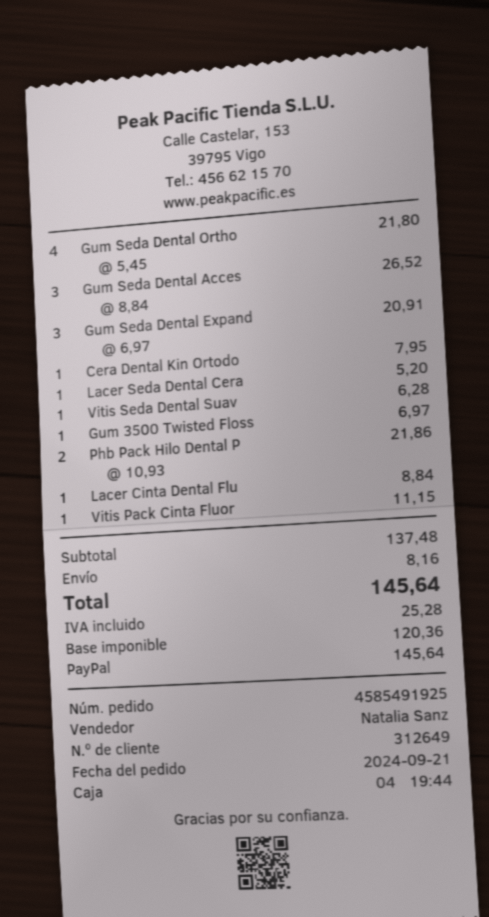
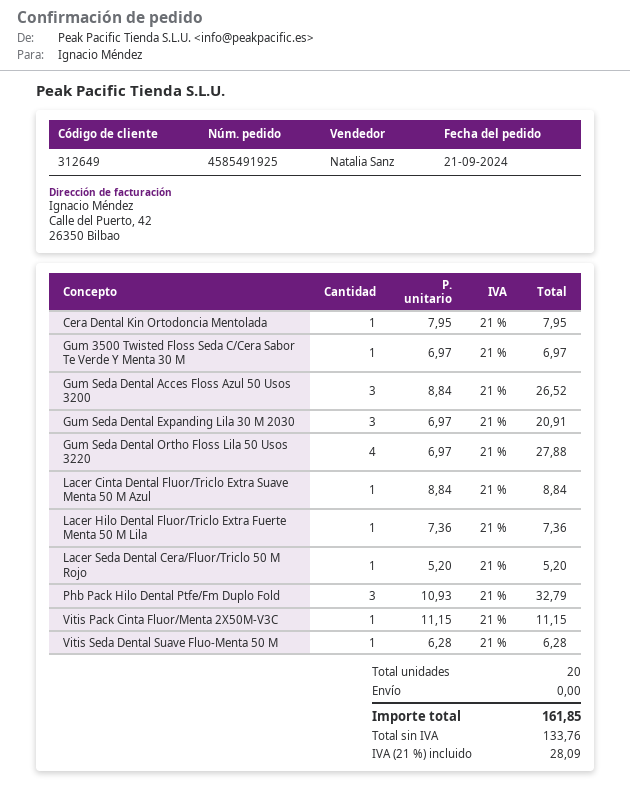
Gum Seda Dental Ortho: 4 x 5.45 = 21.80 -> 4 x 6.97 = 27.88
Phb Pack Hilo Dental P: 2 x 10.93 = 21.86 -> 3 x 10.93 = 32.79
Lacer Hilo Dental Fluor/Triclo Extra Fuerte Menta 50 M Lila: none -> 1 x 7.36 = 7.36
shipping: 8.16 -> 0.00
net: 120.36 -> 133.76
tax: 25.28 -> 28.09
total: 145.64 -> 161.85

